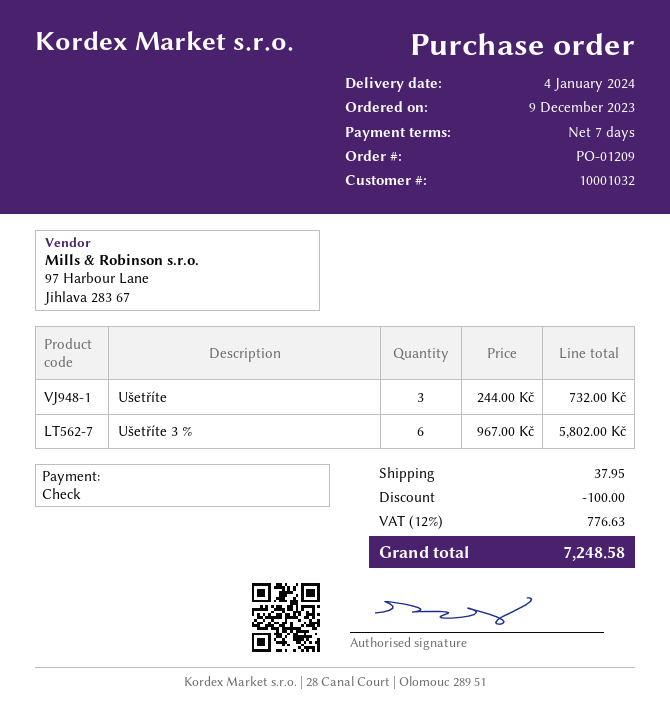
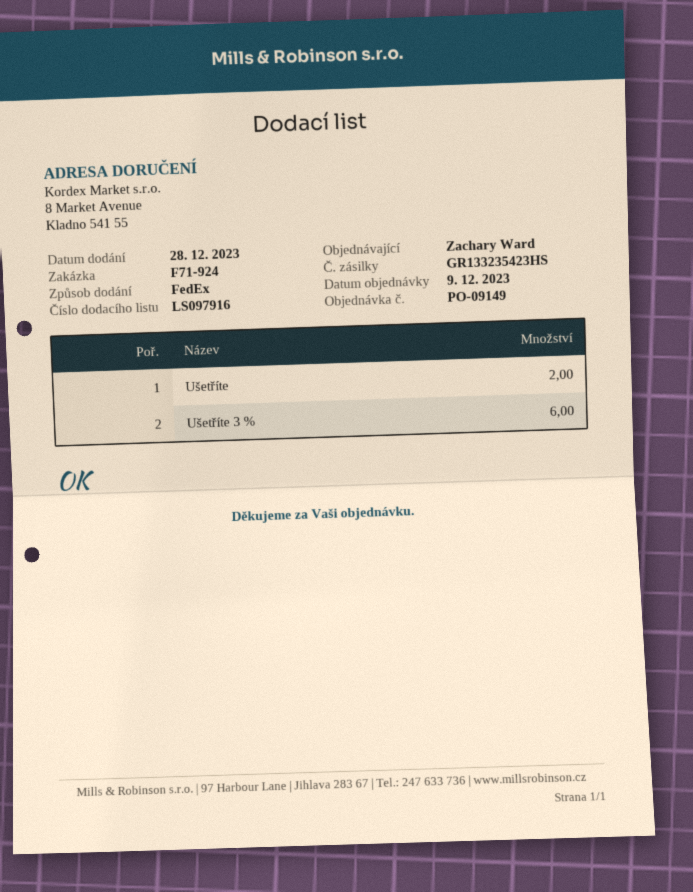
order number: PO-01209 -> PO-09149
delivery date: 2024-01-04 -> 2023-12-28
Ušetříte: 3 -> 2

